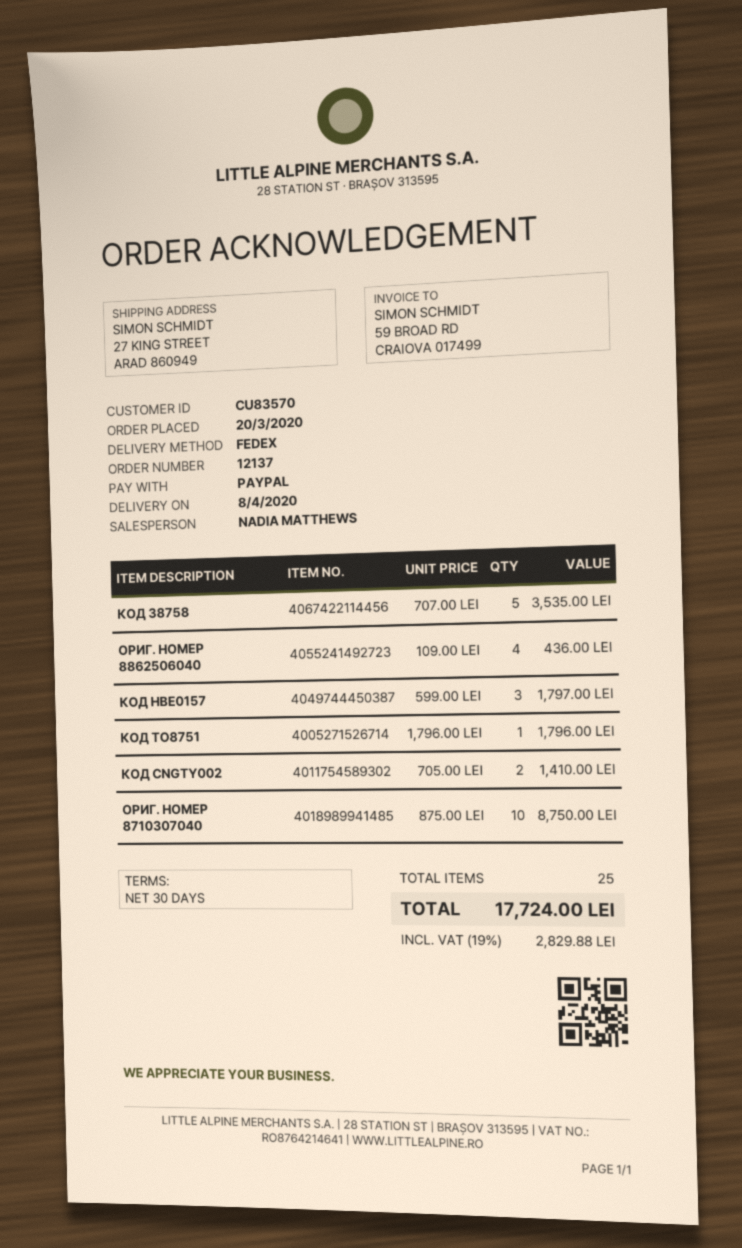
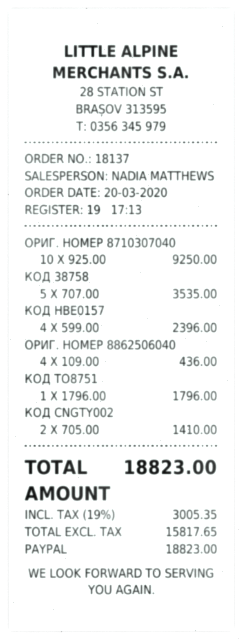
order number: 12137 -> 18137
КОД HBE0157: 3 x 599.00 = 1797.00 -> 4 x 599.00 = 2396.00
ОРИГ. НОМЕР 8710307040: 10 x 875.00 = 8750.00 -> 10 x 925.00 = 9250.00
tax: 19% = 2829.88 -> 19% = 3005.35
total: 17724.00 -> 18823.00

